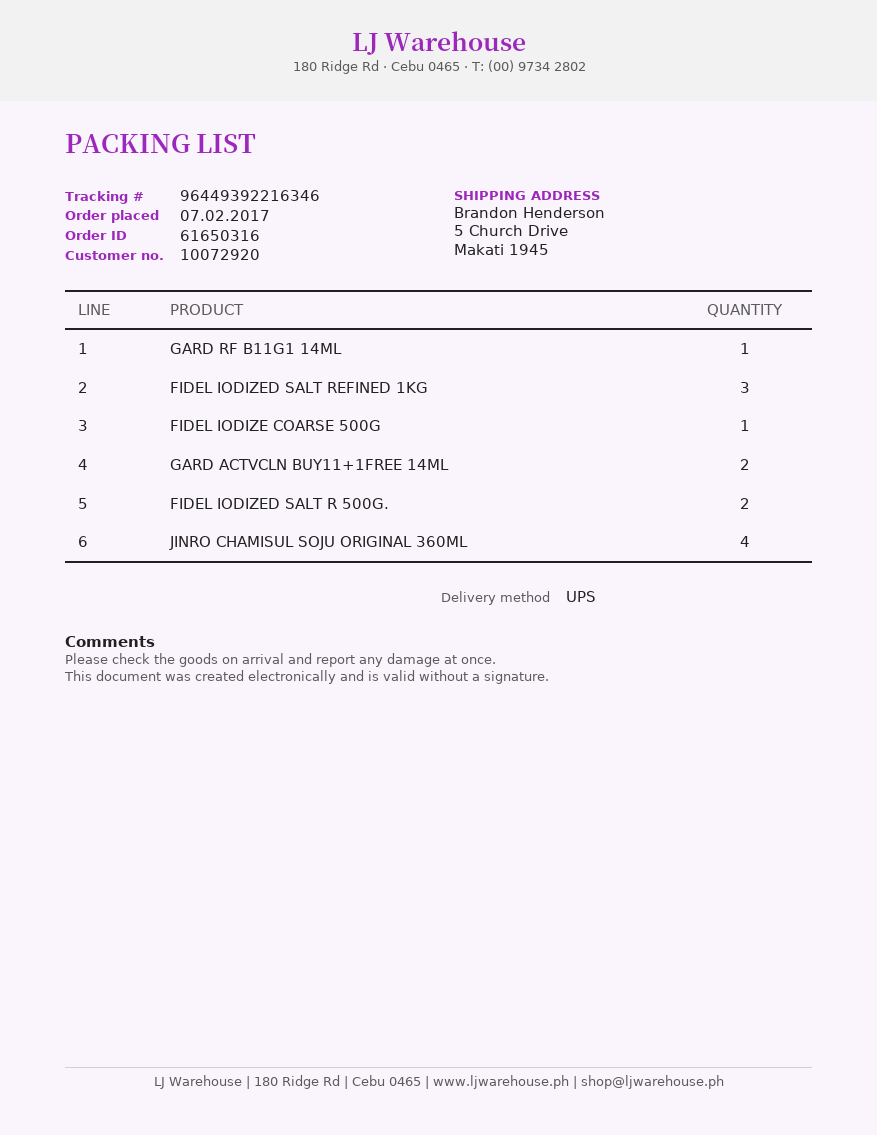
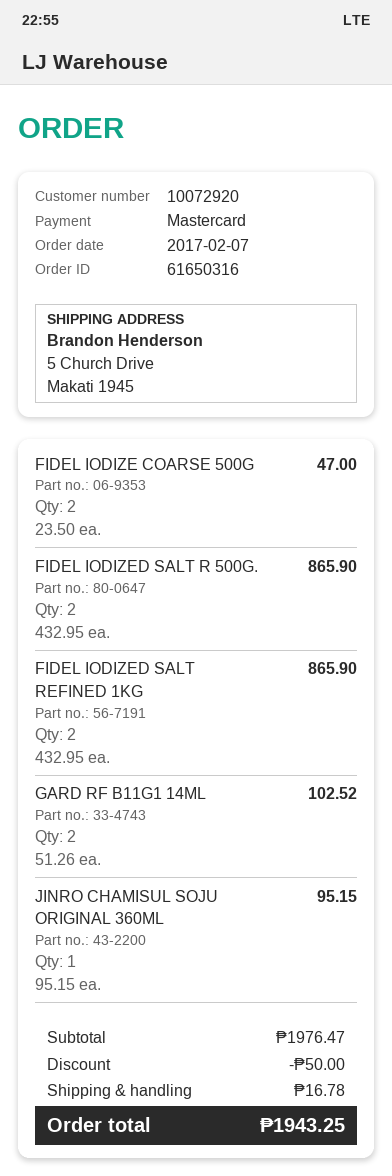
GARD RF B11G1 14ML: 1 -> 2
FIDEL IODIZED SALT REFINED 1KG: 3 -> 2
FIDEL IODIZE COARSE 500G: 1 -> 2
GARD ACTVCLN BUY11+1FREE 14ML: 2 -> none
JINRO CHAMISUL SOJU ORIGINAL 360ML: 4 -> 1

